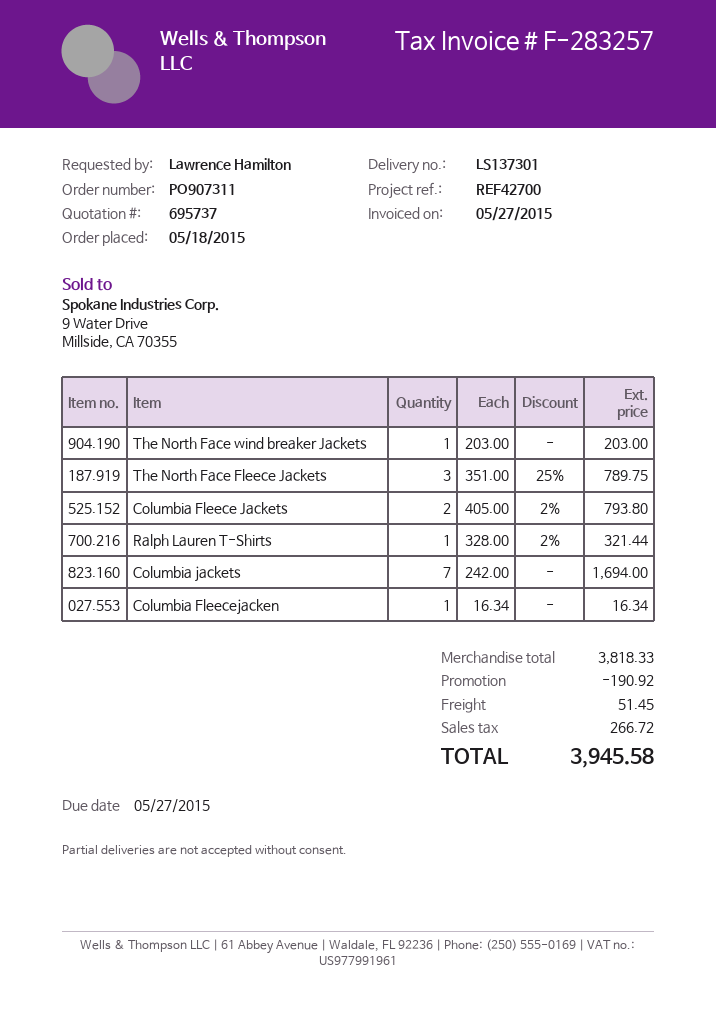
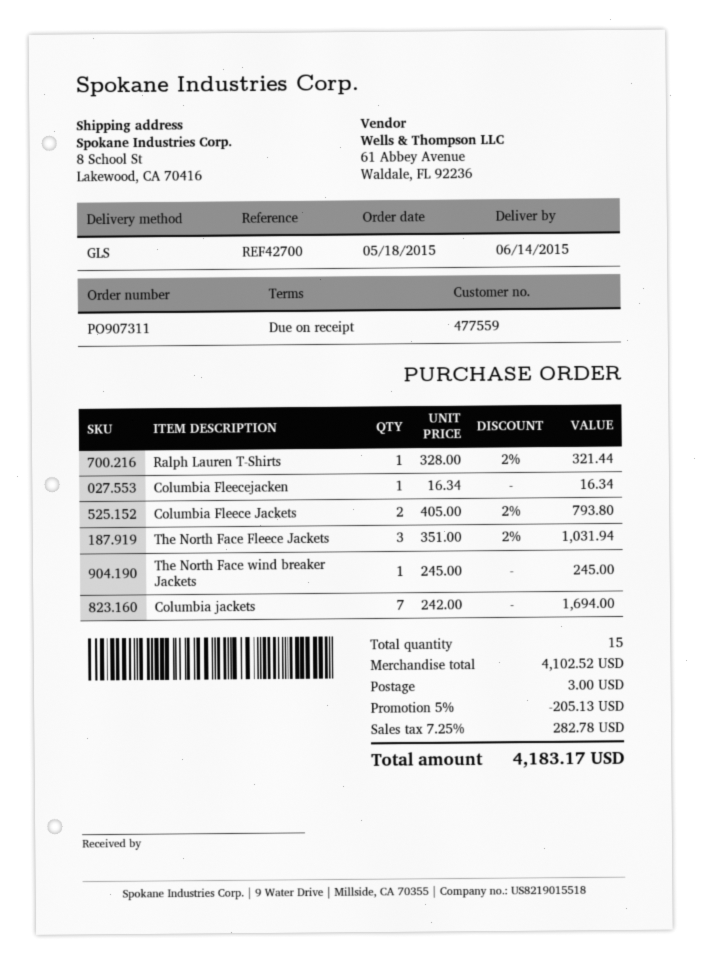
The North Face wind breaker Jackets: 1 x 203.00 = 203.00 -> 1 x 245.00 = 245.00
The North Face Fleece Jackets: 3 x 351.00 - 25% = 789.75 -> 3 x 351.00 - 2% = 1031.94
subtotal: 3818.33 -> 4102.52
discount: 190.92 -> 205.13
shipping: 51.45 -> 3.00
tax: 266.72 -> 282.78
total: 3945.58 -> 4183.17

